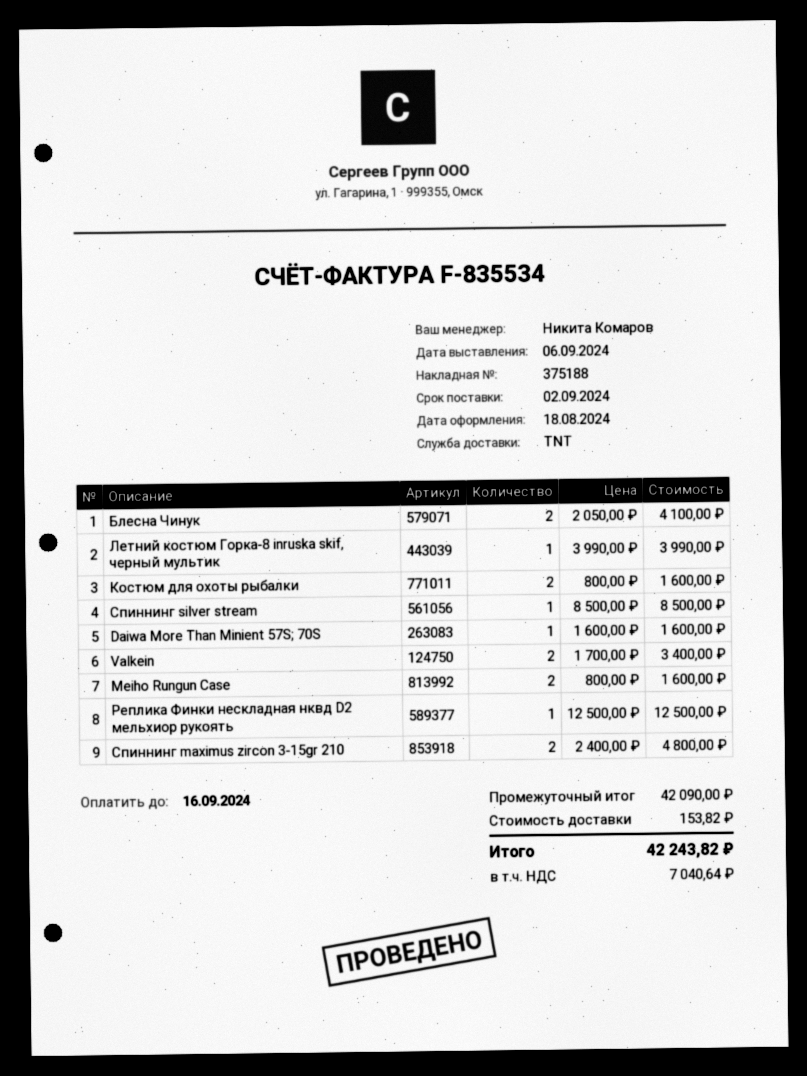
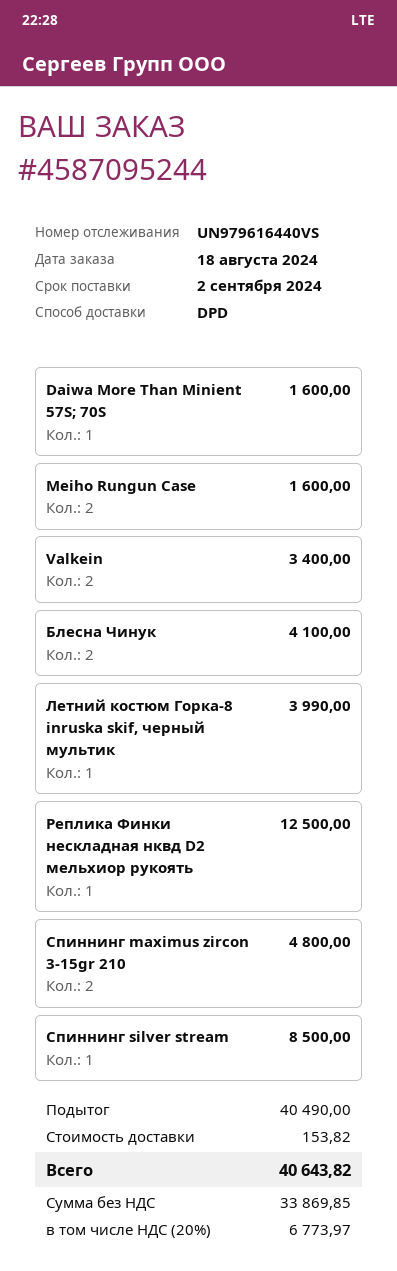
shipping method: TNT -> DPD
Костюм для охоты рыбалки: 2 for 1600.00 -> none
subtotal: 42090.00 -> 40490.00
tax: 7040.64 -> 6773.97
total: 42243.82 -> 40643.82

